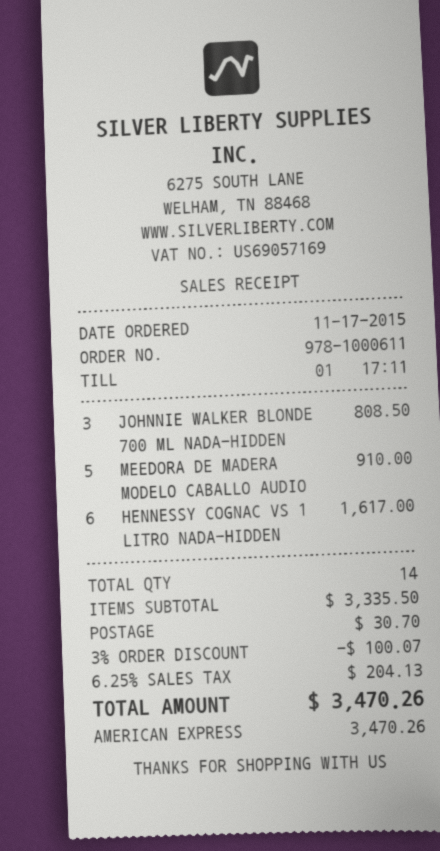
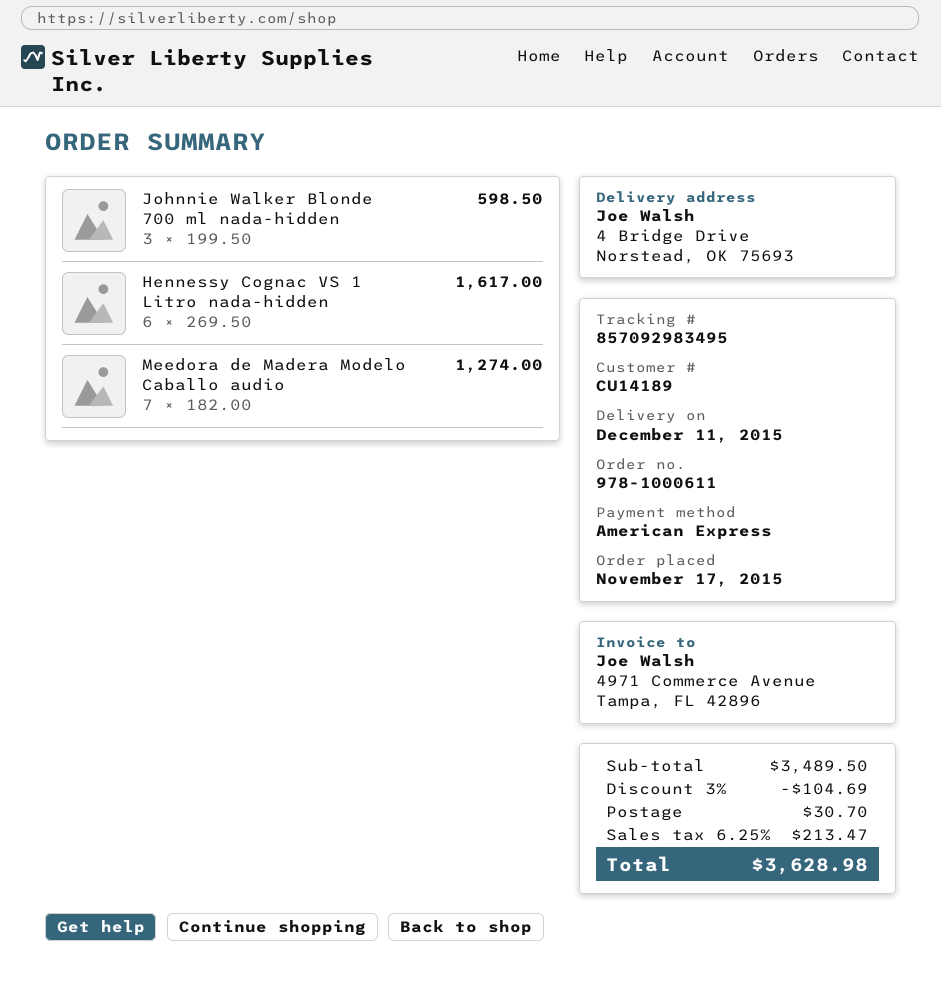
JOHNNIE WALKER BLONDE 700 ML NADA-HIDDEN: 3 for 808.50 -> 3 for 598.50
MEEDORA DE MADERA MODELO CABALLO AUDIO: 5 for 910.00 -> 7 for 1274.00
subtotal: 3335.50 -> 3489.50
discount: 3% = 100.07 -> 3% = 104.69
tax: 6.25% = 204.13 -> 6.25% = 213.47
total: 3470.26 -> 3628.98

